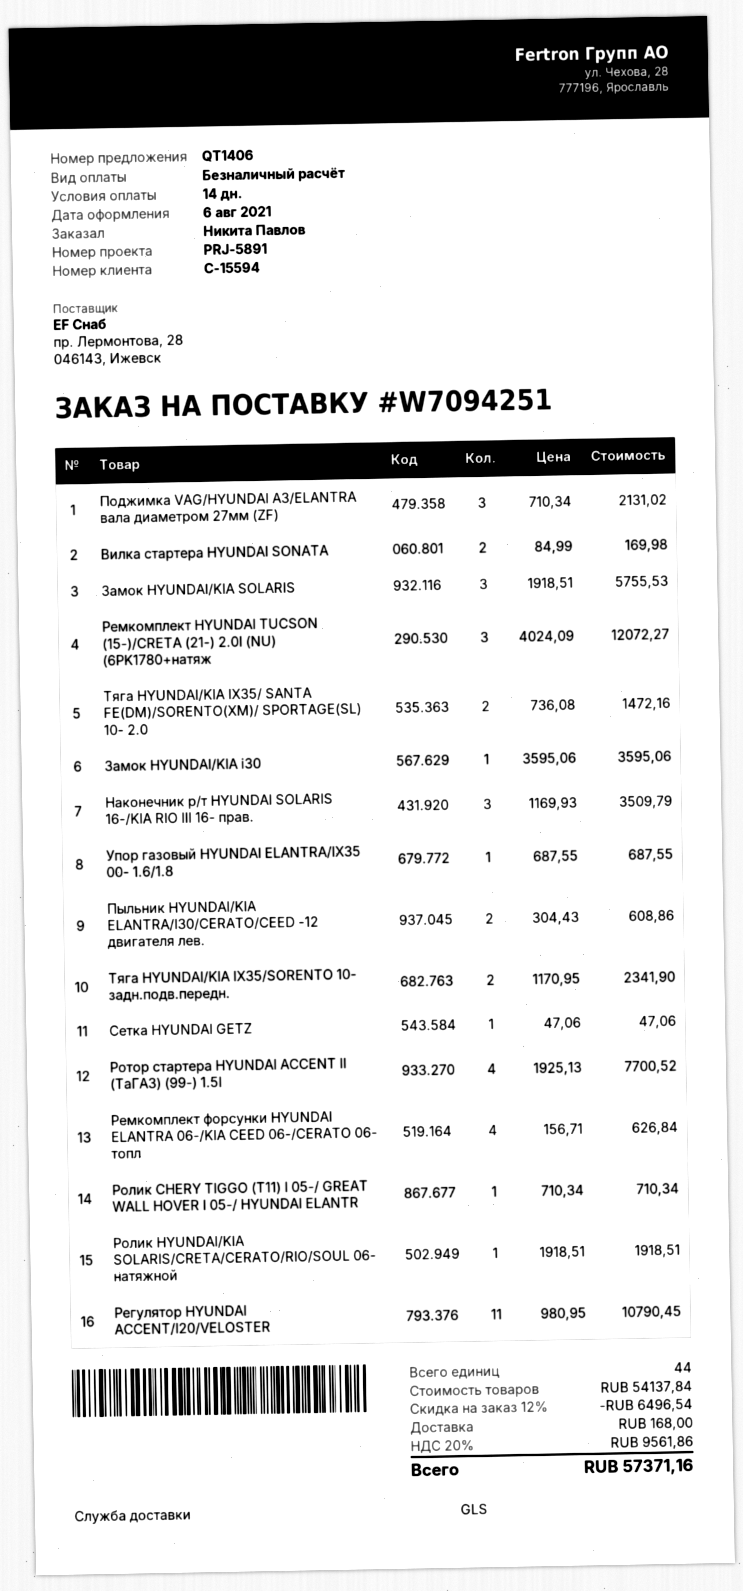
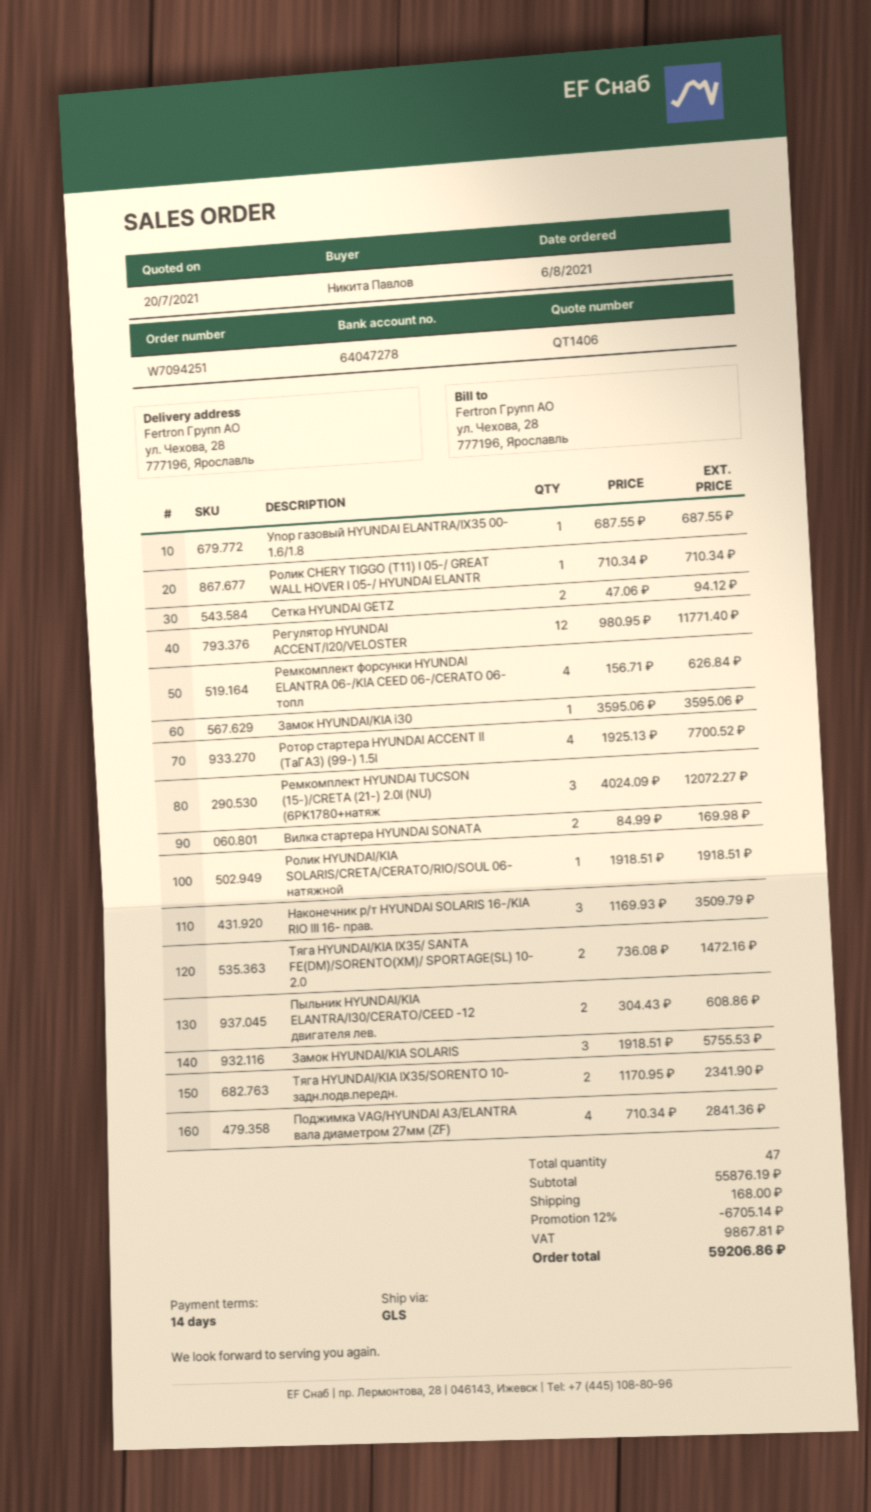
Поджимка VAG/HYUNDAI A3/ELANTRA вала диаметром 27мм (ZF): 3 x 710.34 = 2131.02 -> 4 x 710.34 = 2841.36
Сетка HYUNDAI GETZ: 1 x 47.06 = 47.06 -> 2 x 47.06 = 94.12
Регулятор HYUNDAI ACCENT/I20/VELOSTER: 11 x 980.95 = 10790.45 -> 12 x 980.95 = 11771.40
total quantity: 44 -> 47
subtotal: 54137.84 -> 55876.19
discount: 12% = 6496.54 -> 12% = 6705.14
tax: 9561.86 -> 9867.81
total: 57371.16 -> 59206.86

